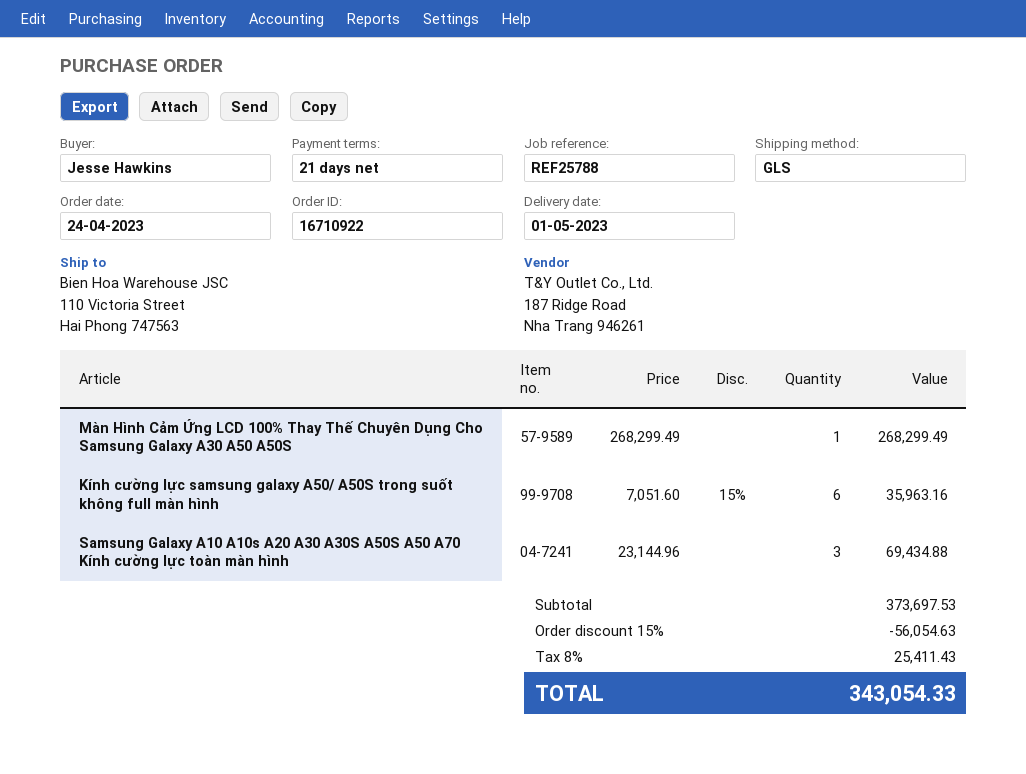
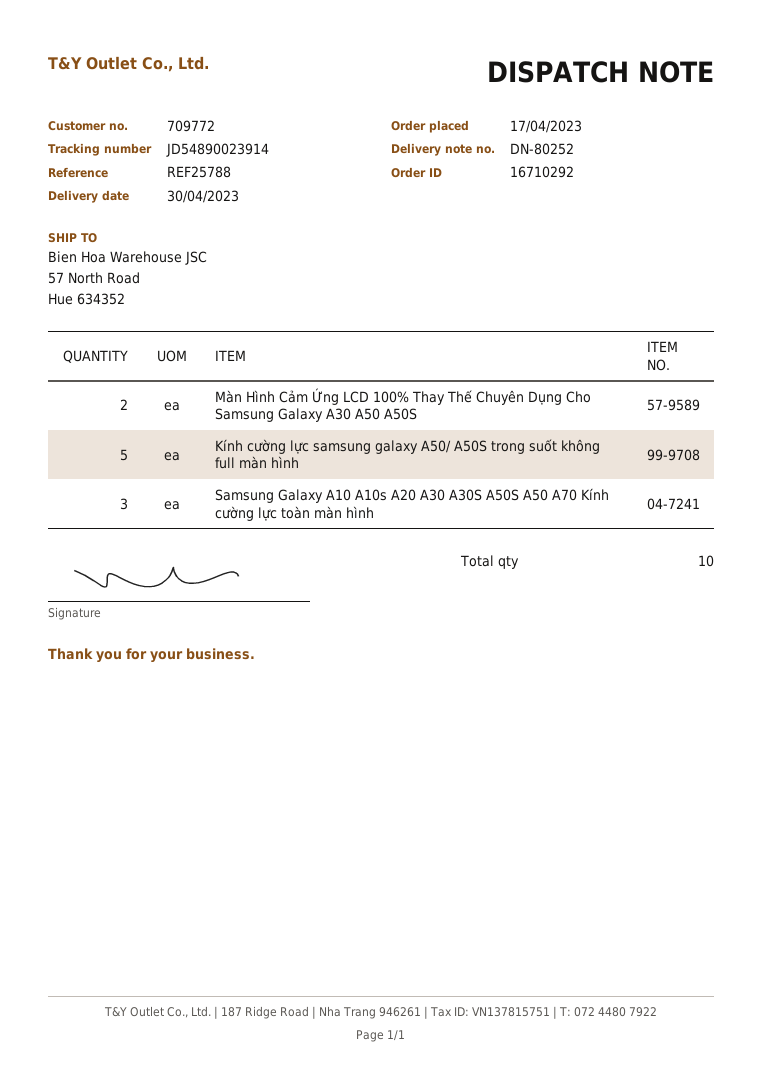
order number: 16710922 -> 16710292
order date: 2023-04-24 -> 2023-04-17
delivery date: 2023-05-01 -> 2023-04-30
ship to: 110 Victoria Street, Hai Phong 747563 -> 57 North Road, Hue 634352
Màn Hình Cảm Ứng LCD 100% Thay Thế Chuyên Dụng Cho Samsung Galaxy A30 A50 A50S: 1 -> 2
Kính cường lực samsung galaxy A50/ A50S trong suốt không full màn hình: 6 -> 5

